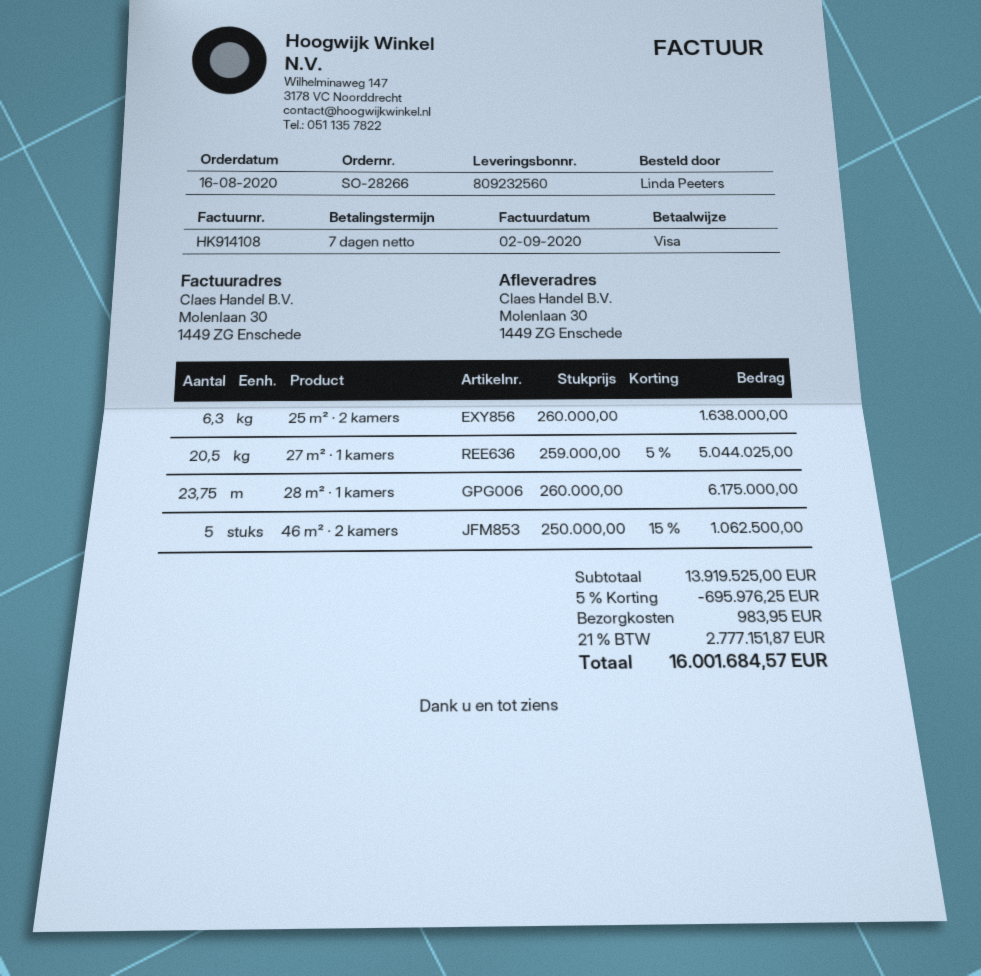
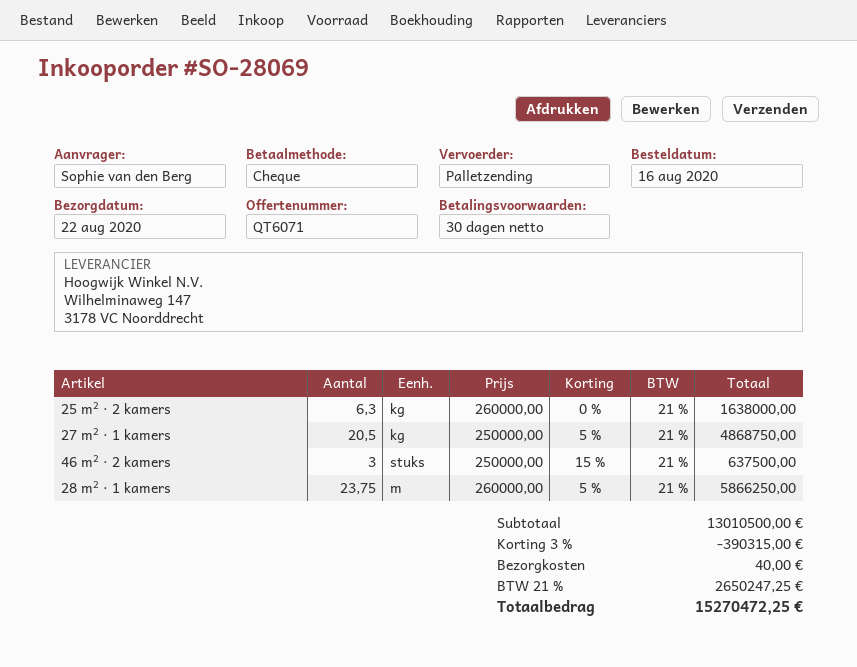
order number: SO-28266 -> SO-28069
payment terms: 7 days -> 30 days
ordered by: Linda Peeters -> Sophie van den Berg
payment method: Visa -> cheque
27 m² · 1 kamers: 20.5 x 259000.00 - 5% = 5044025.00 -> 20.5 x 250000.00 - 5% = 4868750.00
28 m² · 1 kamers: 23.75 x 260000.00 = 6175000.00 -> 23.75 x 260000.00 - 5% = 5866250.00
46 m² · 2 kamers: 5 x 250000.00 - 15% = 1062500.00 -> 3 x 250000.00 - 15% = 637500.00
subtotal: 13919525.00 -> 13010500.00
discount: 5% = 695976.25 -> 3% = 390315.00
shipping: 983.95 -> 40.00
tax: 21% = 2777151.87 -> 21% = 2650247.25
total: 16001684.57 -> 15270472.25

